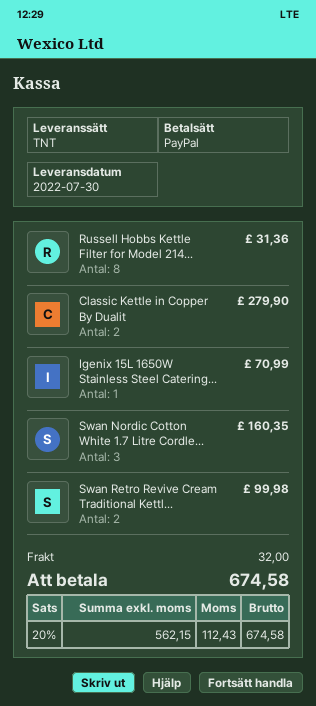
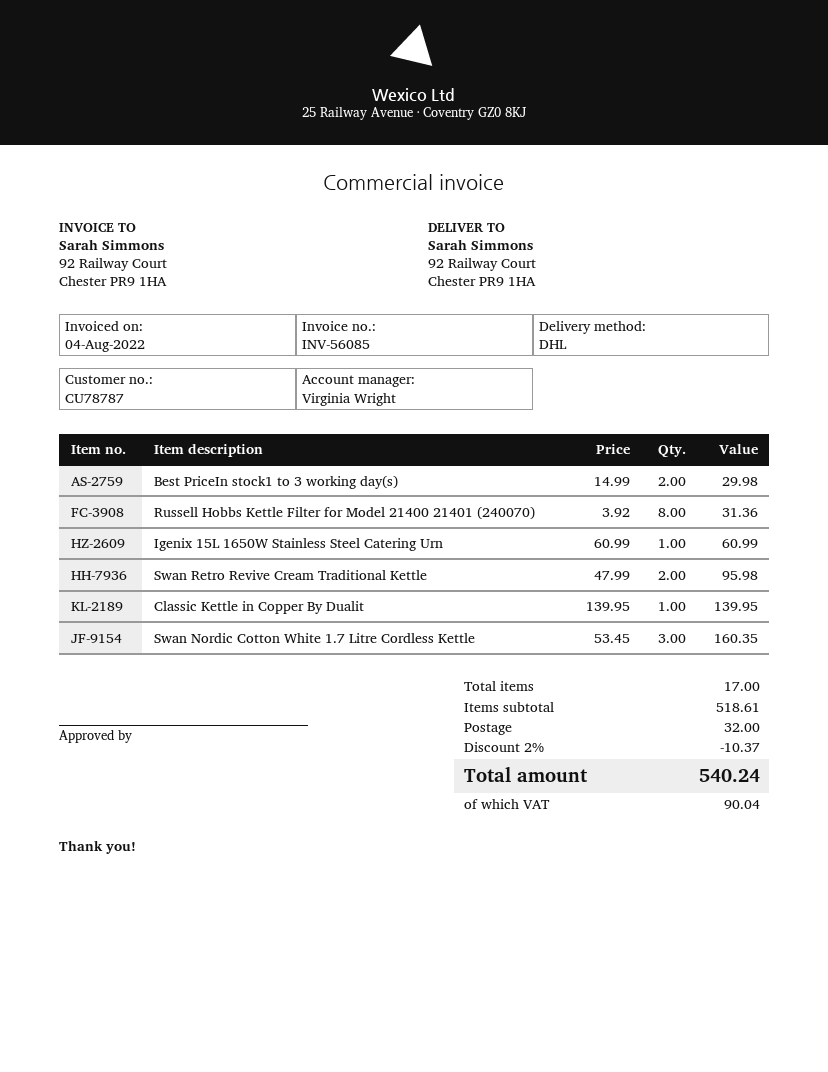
shipping method: TNT -> DHL
Classic Kettle in Copper By Dualit: 2 for 279.90 -> 1 for 139.95
Igenix 15L 1650W Stainless Steel Catering...: 1 for 70.99 -> 1 for 60.99
Swan Retro Revive Cream Traditional Kettl...: 2 for 99.98 -> 2 for 95.98
Best PriceIn stock1 to 3 working day(s): none -> 2 for 29.98
discount: none -> 2% = 10.37
tax: 112.43 -> 90.04
total: 674.58 -> 540.24

